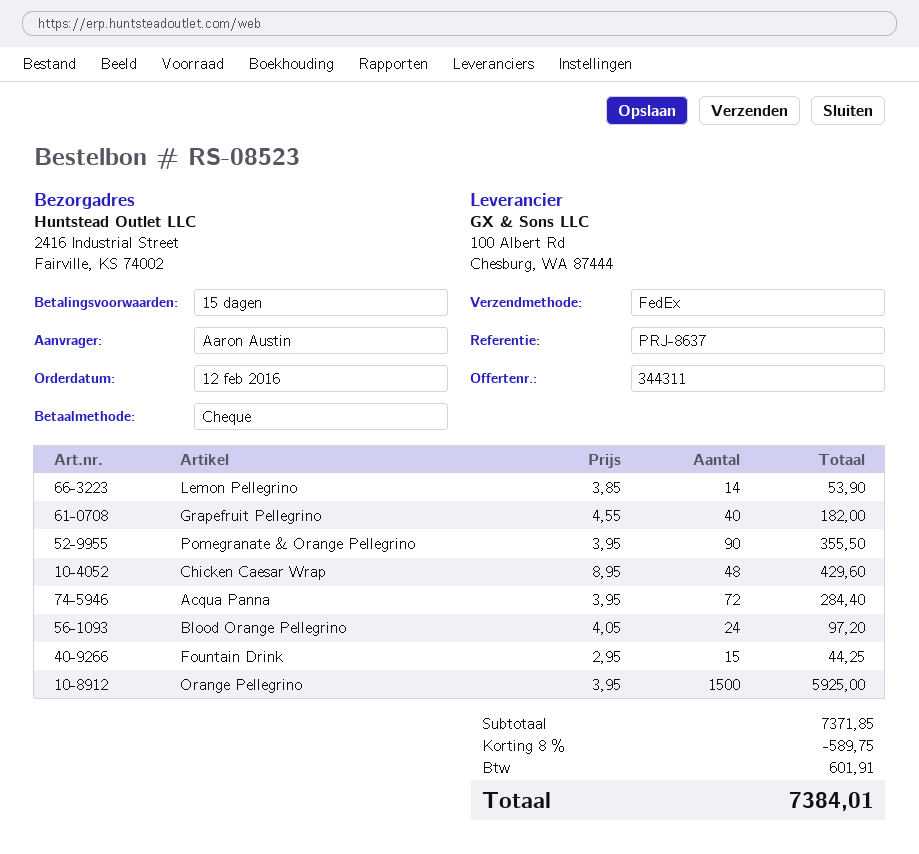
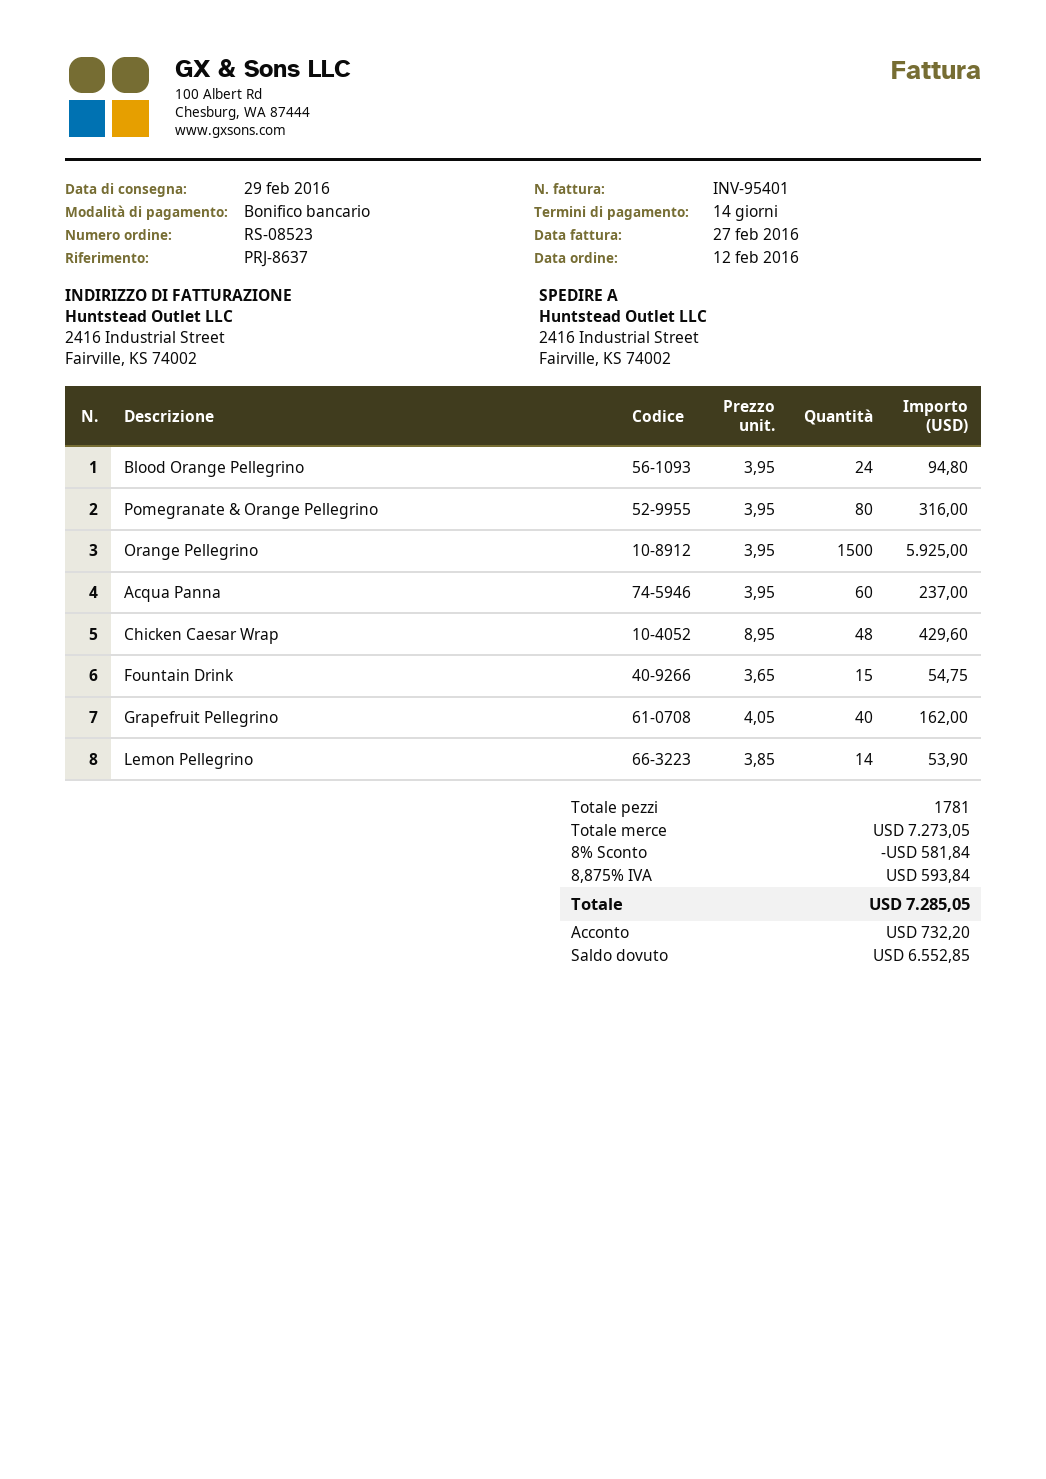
payment terms: 15 days -> 14 days
payment method: cheque -> bank transfer
Grapefruit Pellegrino: 40 x 4.55 = 182.00 -> 40 x 4.05 = 162.00
Pomegranate & Orange Pellegrino: 90 x 3.95 = 355.50 -> 80 x 3.95 = 316.00
Acqua Panna: 72 x 3.95 = 284.40 -> 60 x 3.95 = 237.00
Blood Orange Pellegrino: 24 x 4.05 = 97.20 -> 24 x 3.95 = 94.80
Fountain Drink: 15 x 2.95 = 44.25 -> 15 x 3.65 = 54.75
subtotal: 7371.85 -> 7273.05
discount: 8% = 589.75 -> 8% = 581.84
tax: 601.91 -> 593.84
total: 7384.01 -> 7285.05

